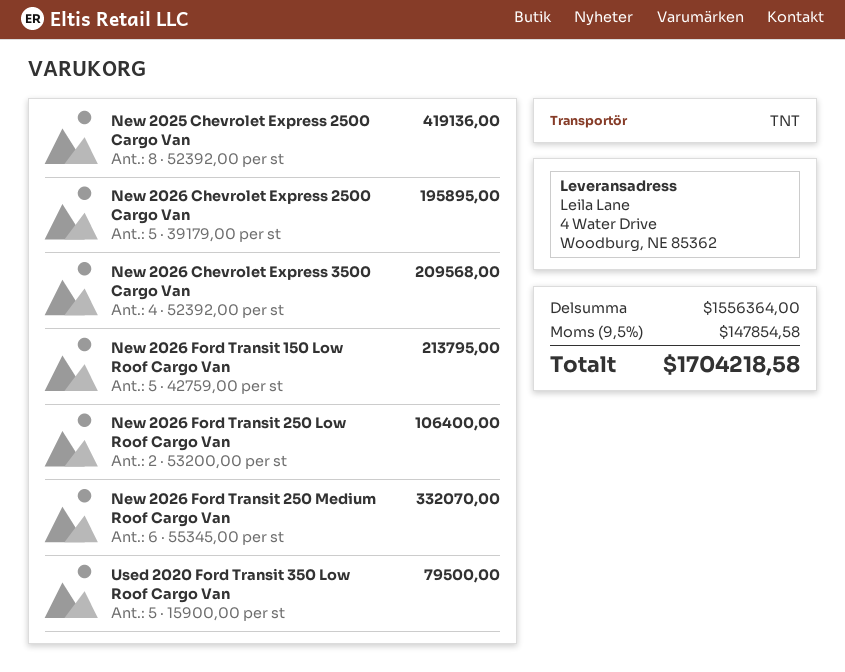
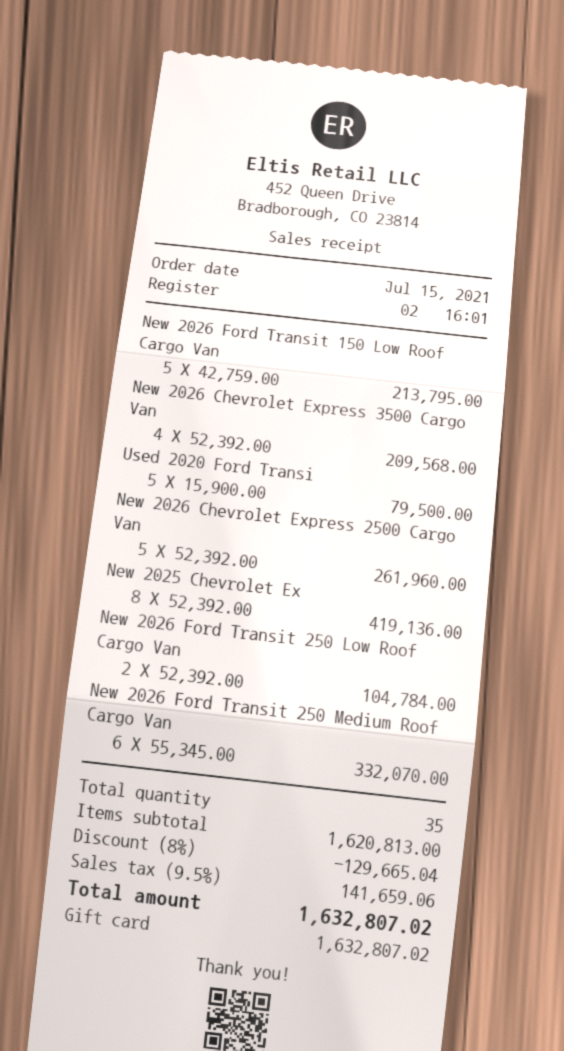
New 2026 Chevrolet Express 2500 Cargo Van: 5 x 39179.00 = 195895.00 -> 5 x 52392.00 = 261960.00
New 2026 Ford Transit 250 Low Roof Cargo Van: 2 x 53200.00 = 106400.00 -> 2 x 52392.00 = 104784.00
subtotal: 1556364.00 -> 1620813.00
discount: none -> 8% = 129665.04
tax: 9.5% = 147854.58 -> 9.5% = 141659.06
total: 1704218.58 -> 1632807.02

